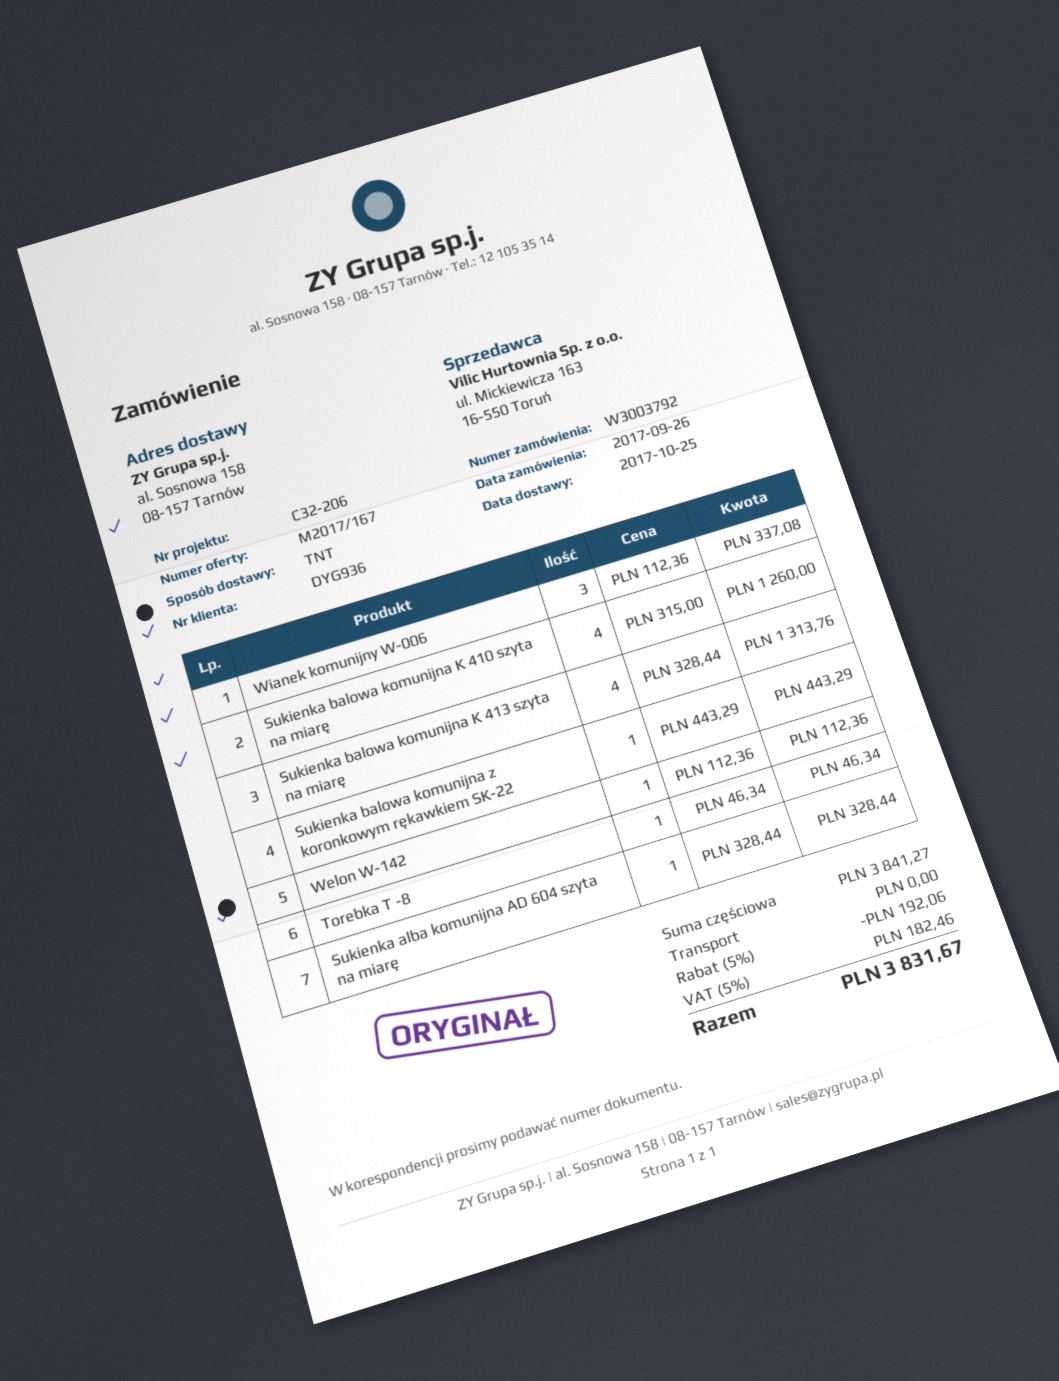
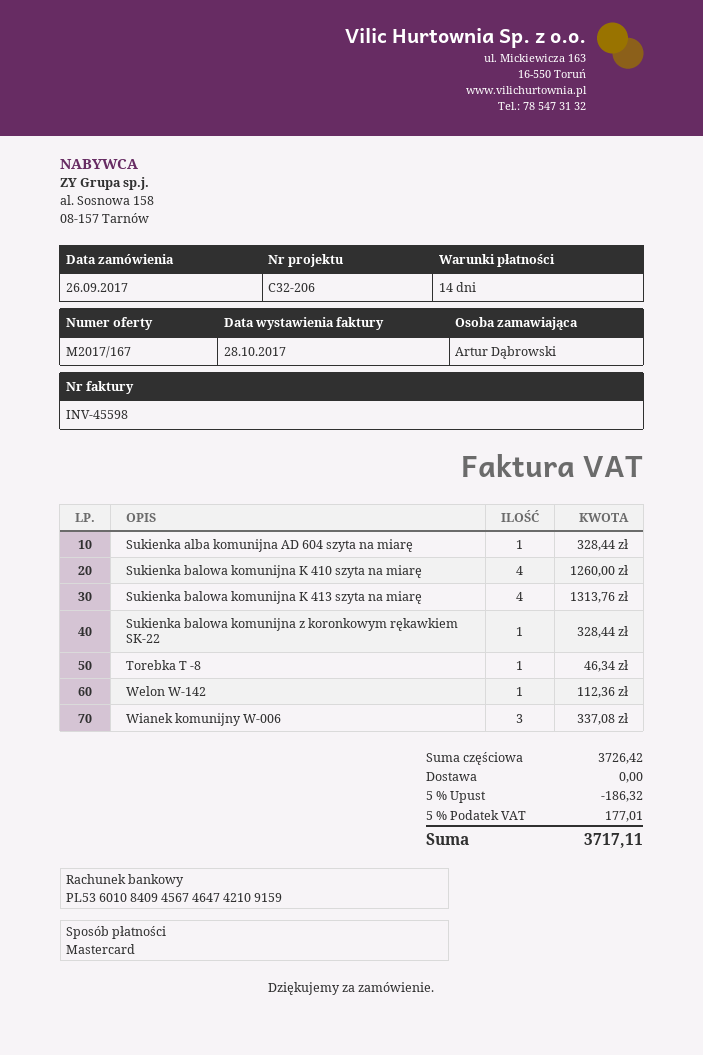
Sukienka balowa komunijna z koronkowym rękawkiem SK-22: 1 for 443.29 -> 1 for 328.44
subtotal: 3841.27 -> 3726.42
discount: 5% = 192.06 -> 5% = 186.32
tax: 5% = 182.46 -> 5% = 177.01
total: 3831.67 -> 3717.11

